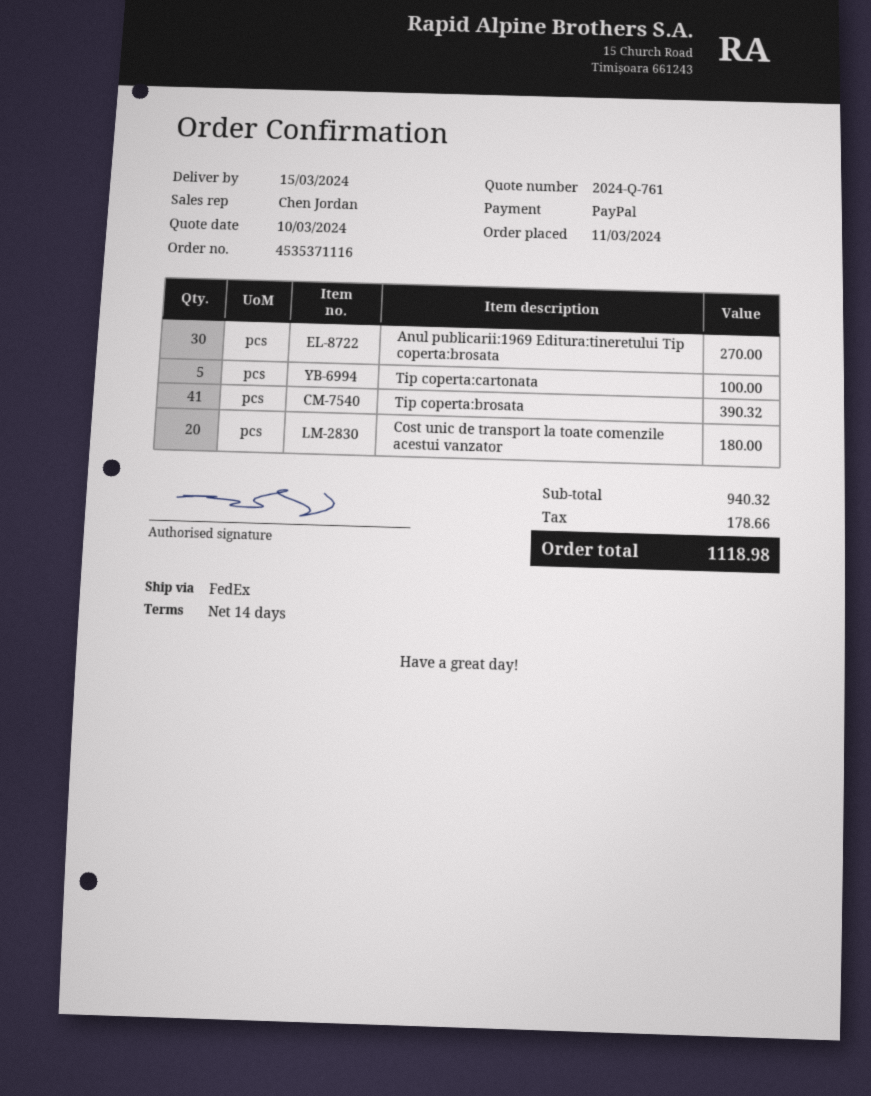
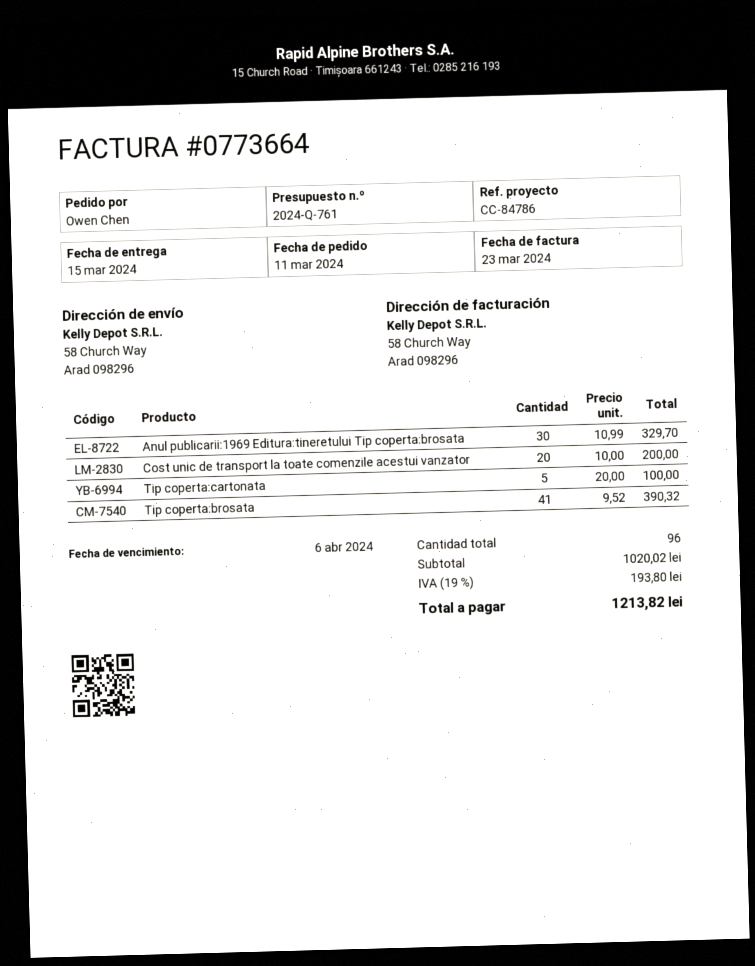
Anul publicarii:1969 Editura:tineretului Tip coperta:brosata: 30 for 270.00 -> 30 for 329.70
Cost unic de transport la toate comenzile acestui vanzator: 20 for 180.00 -> 20 for 200.00
subtotal: 940.32 -> 1020.02
tax: 178.66 -> 193.80
total: 1118.98 -> 1213.82

